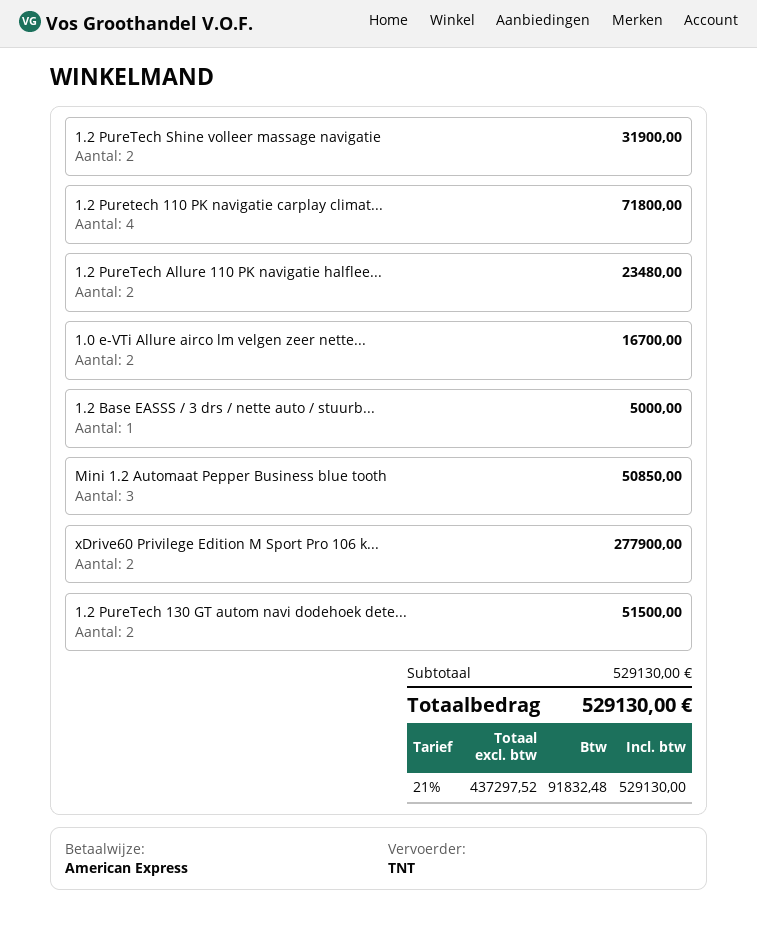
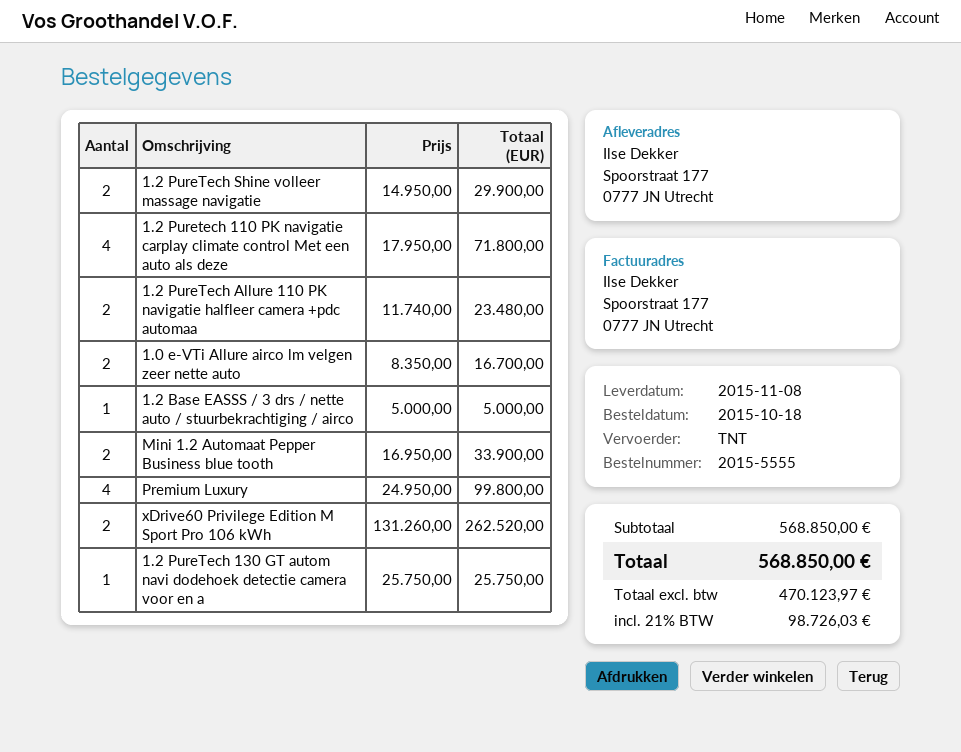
1.2 PureTech Shine volleer massage navigatie: 2 for 31900.00 -> 2 for 29900.00
Mini 1.2 Automaat Pepper Business blue tooth: 3 for 50850.00 -> 2 for 33900.00
xDrive60 Privilege Edition M Sport Pro 106 k...: 2 for 277900.00 -> 2 for 262520.00
1.2 PureTech 130 GT autom navi dodehoek dete...: 2 for 51500.00 -> 1 for 25750.00
Premium Luxury: none -> 4 for 99800.00
subtotal: 529130.00 -> 568850.00
net: 437297.52 -> 470123.97
tax: 21% = 91832.48 -> 21% = 98726.03
total: 529130.00 -> 568850.00

